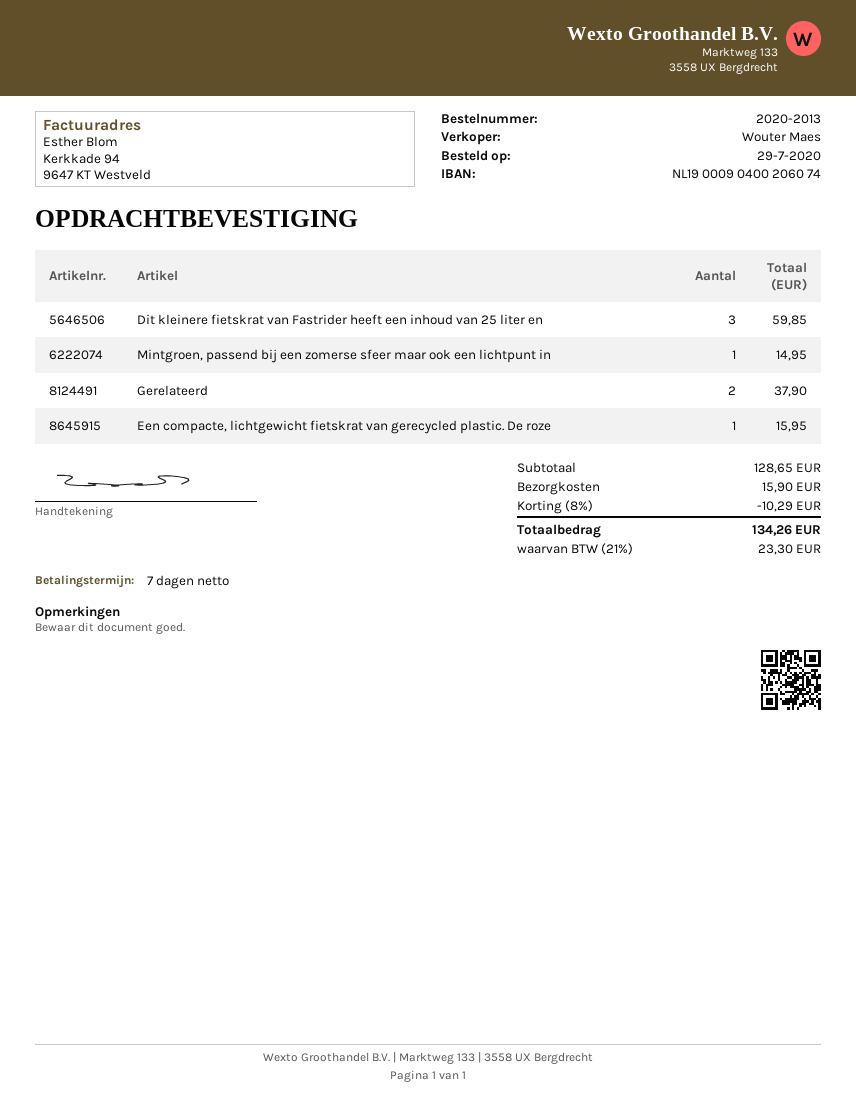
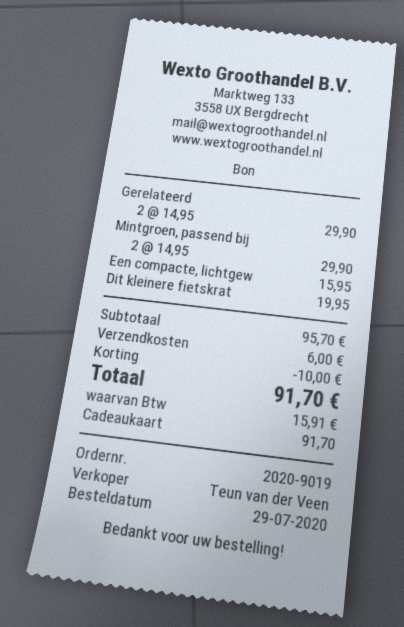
order number: 2020-2013 -> 2020-9019
sales rep: Wouter Maes -> Teun van der Veen
Dit kleinere fietskrat van Fastrider heeft een inhoud van 25 liter en: 3 for 59.85 -> 1 for 19.95
Mintgroen, passend bij een zomerse sfeer maar ook een lichtpunt in: 1 for 14.95 -> 2 for 29.90
Gerelateerd: 2 for 37.90 -> 2 for 29.90
subtotal: 128.65 -> 95.70
discount: 10.29 -> 10.00
shipping: 15.90 -> 6.00
tax: 23.30 -> 15.91
total: 134.26 -> 91.70

